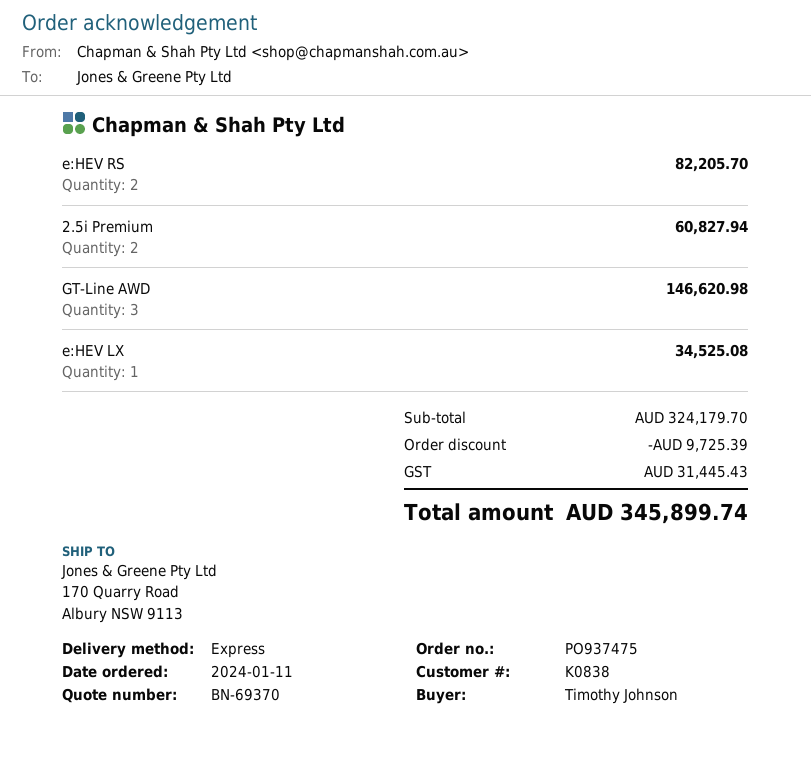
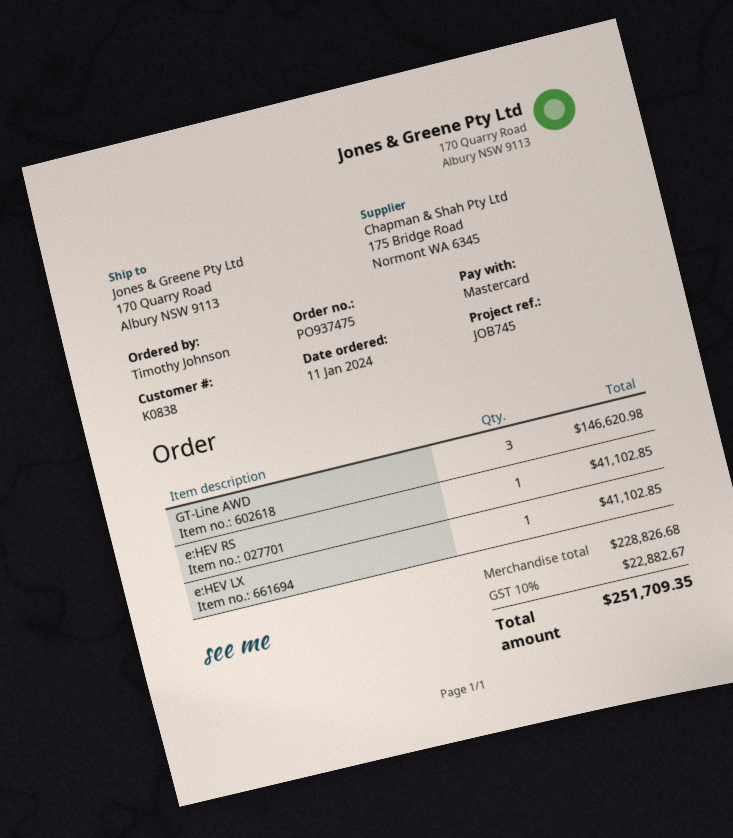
e:HEV RS: 2 for 82205.70 -> 1 for 41102.85
2.5i Premium: 2 for 60827.94 -> none
e:HEV LX: 1 for 34525.08 -> 1 for 41102.85
subtotal: 324179.70 -> 228826.68
discount: 9725.39 -> none
tax: 31445.43 -> 22882.67
total: 345899.74 -> 251709.35

